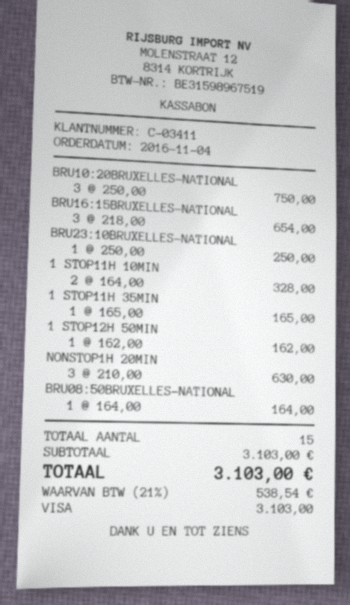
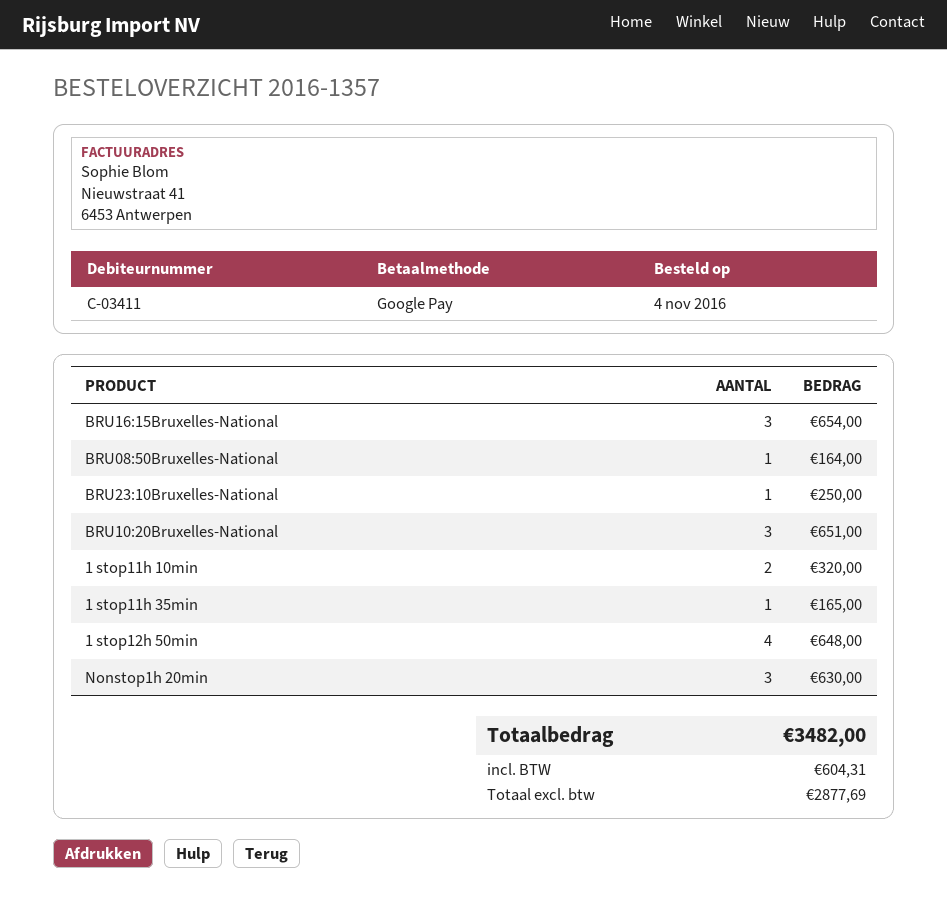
payment method: Visa -> Google Pay
BRU10:20BRUXELLES-NATIONAL: 3 for 750.00 -> 3 for 651.00
1 STOP11H 10MIN: 2 for 328.00 -> 2 for 320.00
1 STOP12H 50MIN: 1 for 162.00 -> 4 for 648.00
tax: 538.54 -> 604.31
total: 3103.00 -> 3482.00

